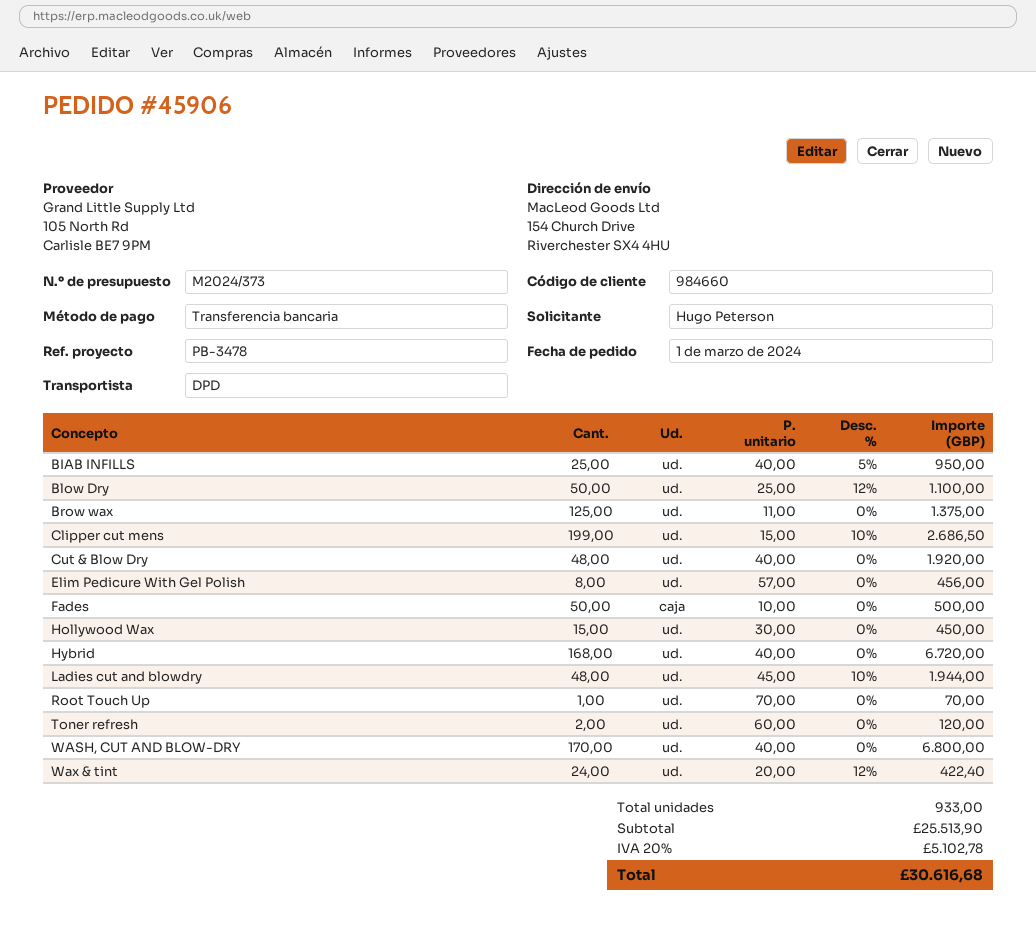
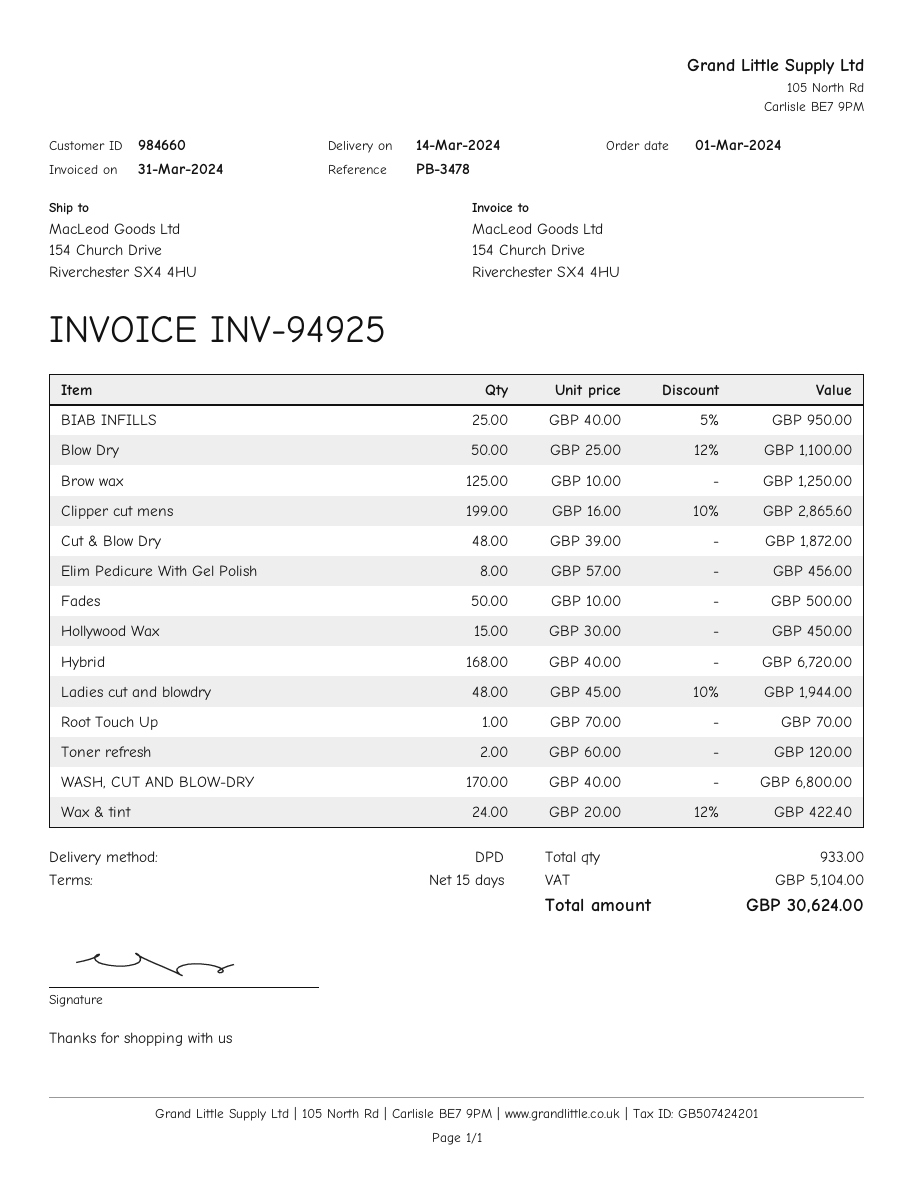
Brow wax: 125 x 11.00 = 1375.00 -> 125 x 10.00 = 1250.00
Clipper cut mens: 199 x 15.00 - 10% = 2686.50 -> 199 x 16.00 - 10% = 2865.60
Cut & Blow Dry: 48 x 40.00 = 1920.00 -> 48 x 39.00 = 1872.00
tax: 5102.78 -> 5104.00
total: 30616.68 -> 30624.00

